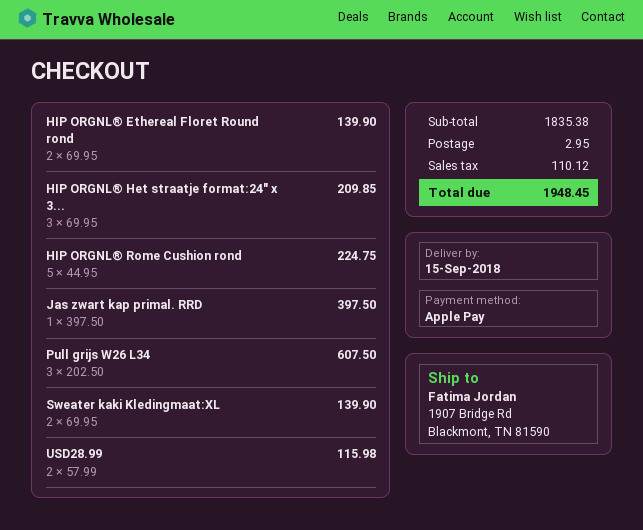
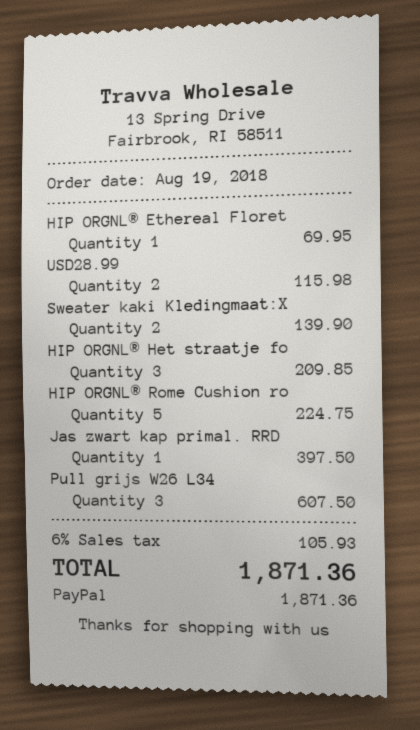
payment method: Apple Pay -> PayPal
HIP ORGNL® Ethereal Floret Round rond: 2 for 139.90 -> 1 for 69.95
shipping: 2.95 -> none
tax: 110.12 -> 105.93
total: 1948.45 -> 1871.36

